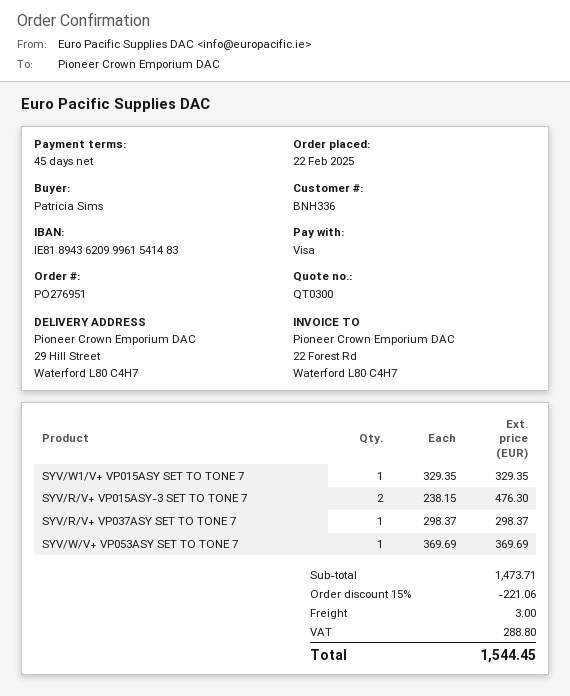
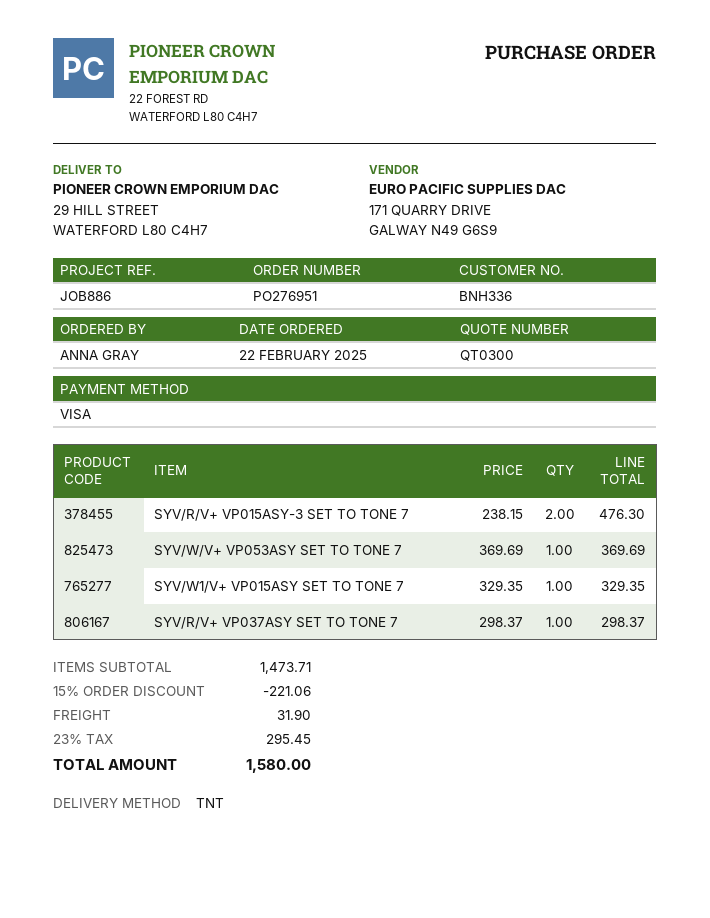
ordered by: Patricia Sims -> ANNA GRAY
shipping: 3.00 -> 31.90
tax: 288.80 -> 295.45
total: 1544.45 -> 1580.00

